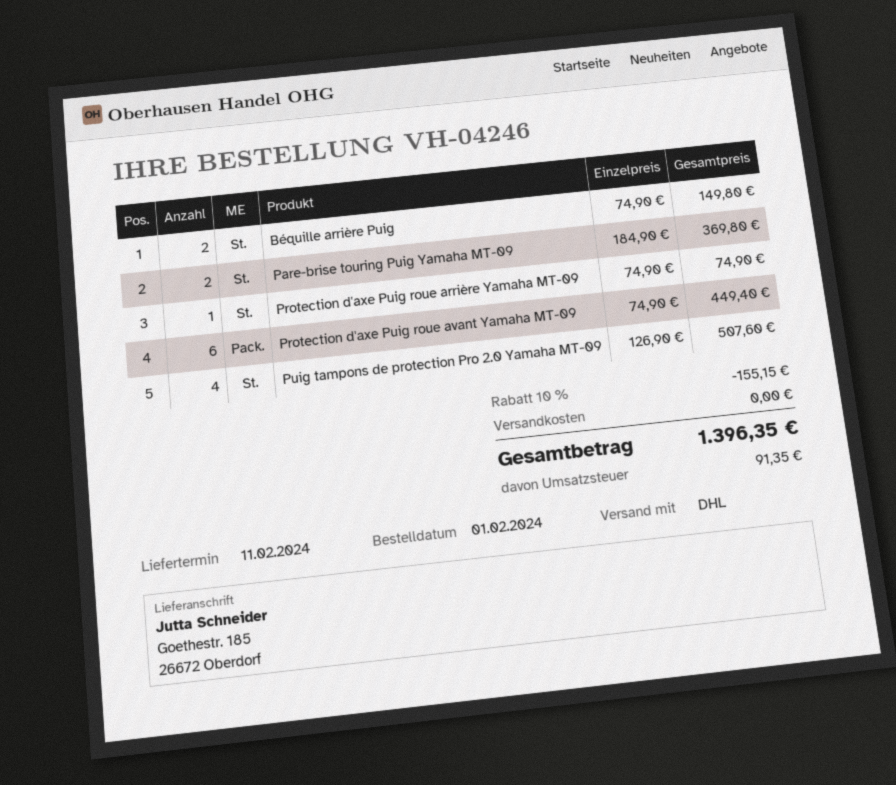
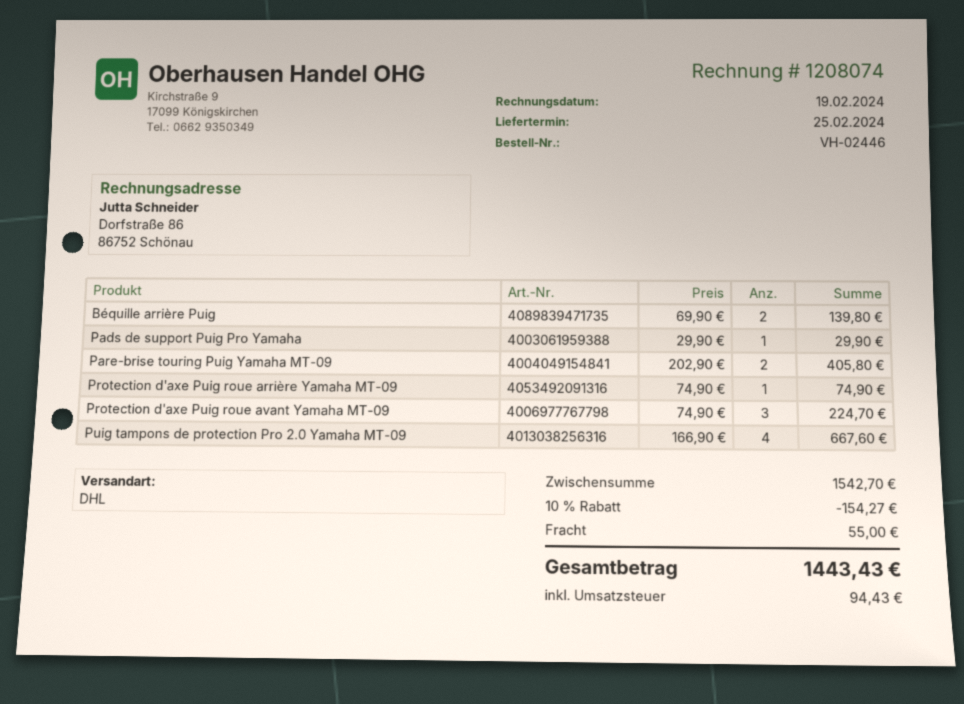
order number: VH-04246 -> VH-02446
delivery date: 2024-02-11 -> 2024-02-25
Béquille arrière Puig: 2 x 74.90 = 149.80 -> 2 x 69.90 = 139.80
Pare-brise touring Puig Yamaha MT-09: 2 x 184.90 = 369.80 -> 2 x 202.90 = 405.80
Protection d'axe Puig roue avant Yamaha MT-09: 6 x 74.90 = 449.40 -> 3 x 74.90 = 224.70
Puig tampons de protection Pro 2.0 Yamaha MT-09: 4 x 126.90 = 507.60 -> 4 x 166.90 = 667.60
Pads de support Puig Pro Yamaha: none -> 1 x 29.90 = 29.90
discount: 10% = 155.15 -> 10% = 154.27
shipping: 0.00 -> 55.00
tax: 91.35 -> 94.43
total: 1396.35 -> 1443.43

